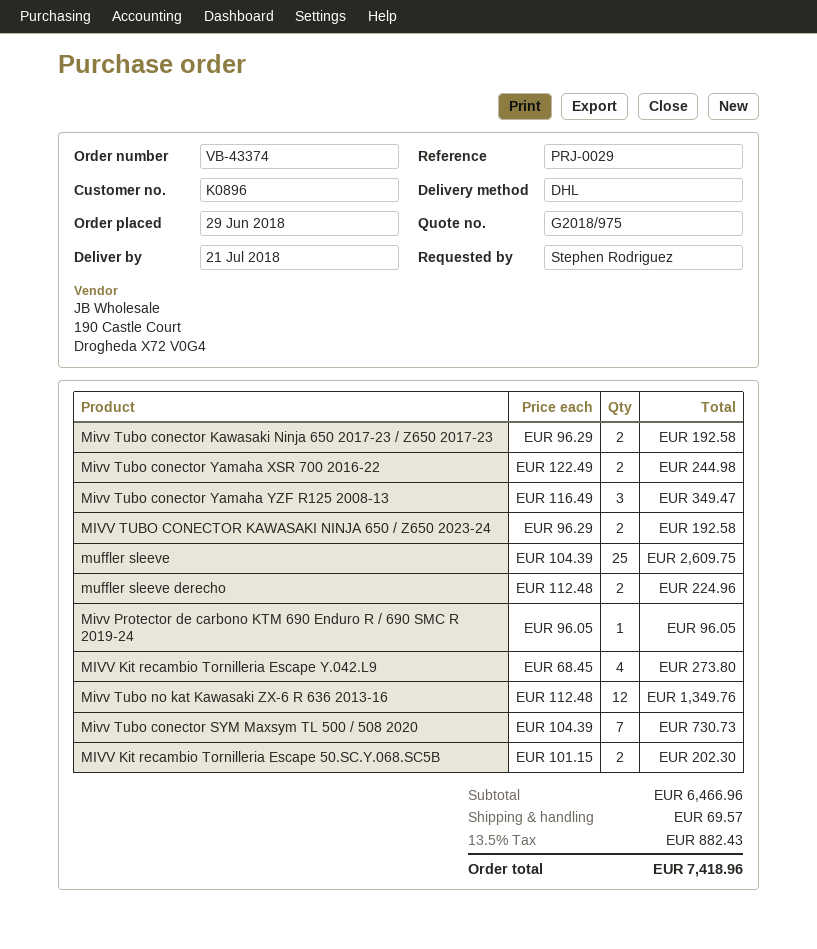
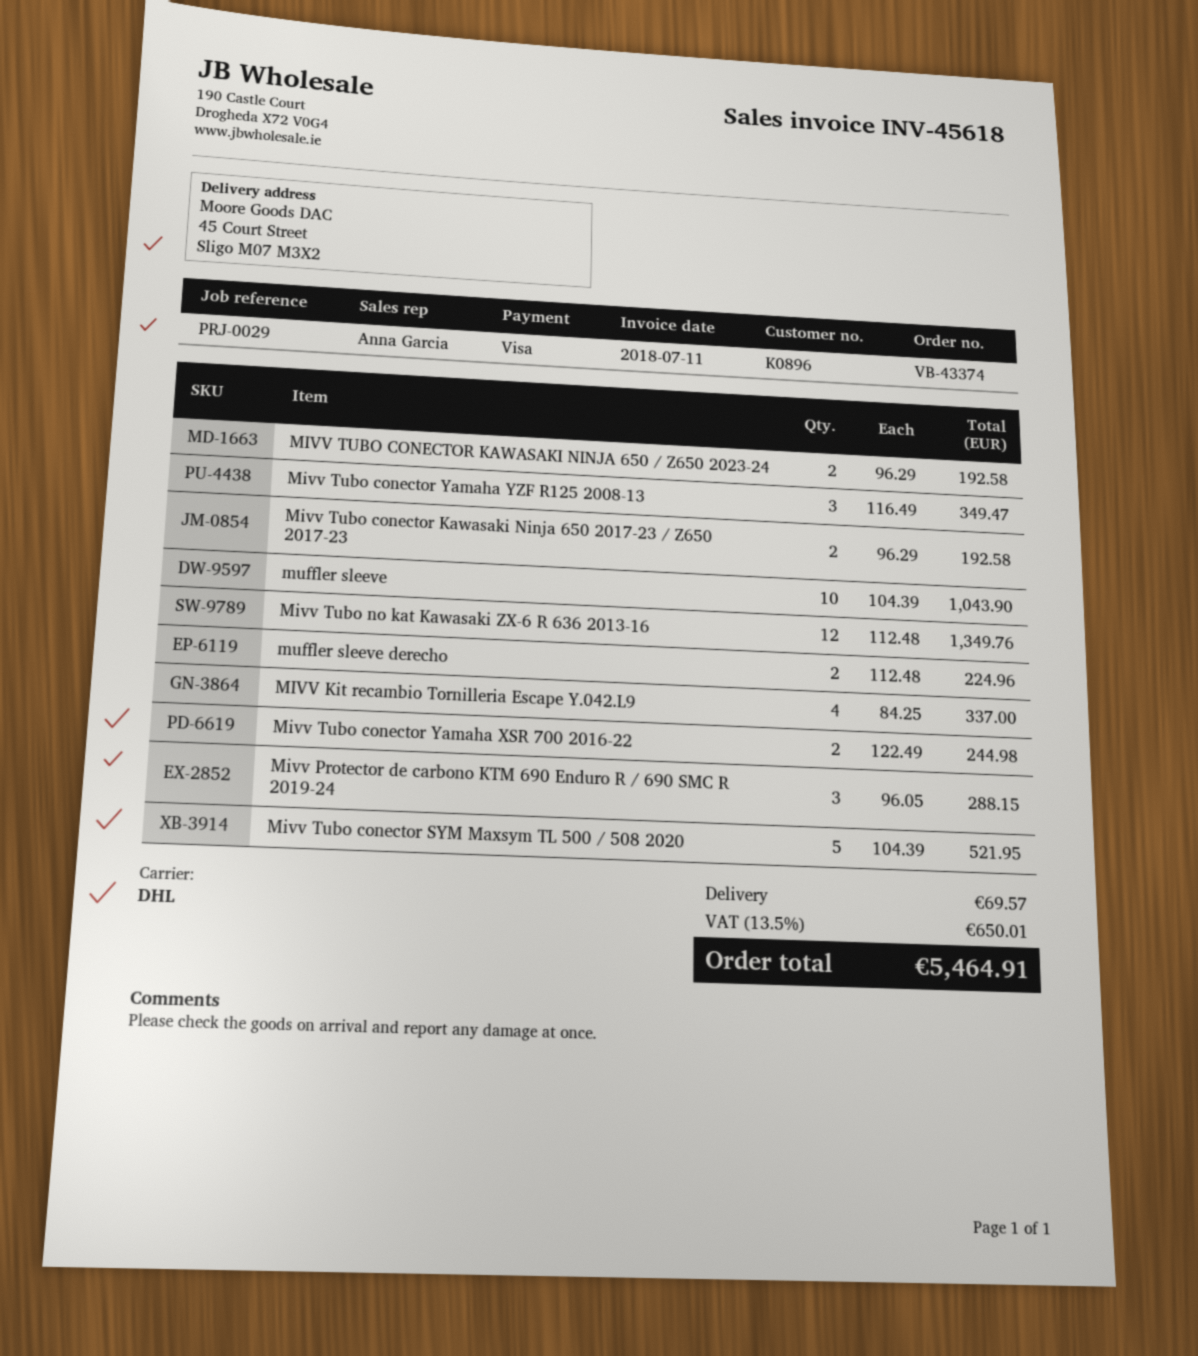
muffler sleeve: 25 x 104.39 = 2609.75 -> 10 x 104.39 = 1043.90
Mivv Protector de carbono KTM 690 Enduro R / 690 SMC R 2019-24: 1 x 96.05 = 96.05 -> 3 x 96.05 = 288.15
MIVV Kit recambio Tornilleria Escape Y.042.L9: 4 x 68.45 = 273.80 -> 4 x 84.25 = 337.00
Mivv Tubo conector SYM Maxsym TL 500 / 508 2020: 7 x 104.39 = 730.73 -> 5 x 104.39 = 521.95
MIVV Kit recambio Tornilleria Escape 50.SC.Y.068.SC5B: 2 x 101.15 = 202.30 -> none
tax: 13.5% = 882.43 -> 13.5% = 650.01
total: 7418.96 -> 5464.91

